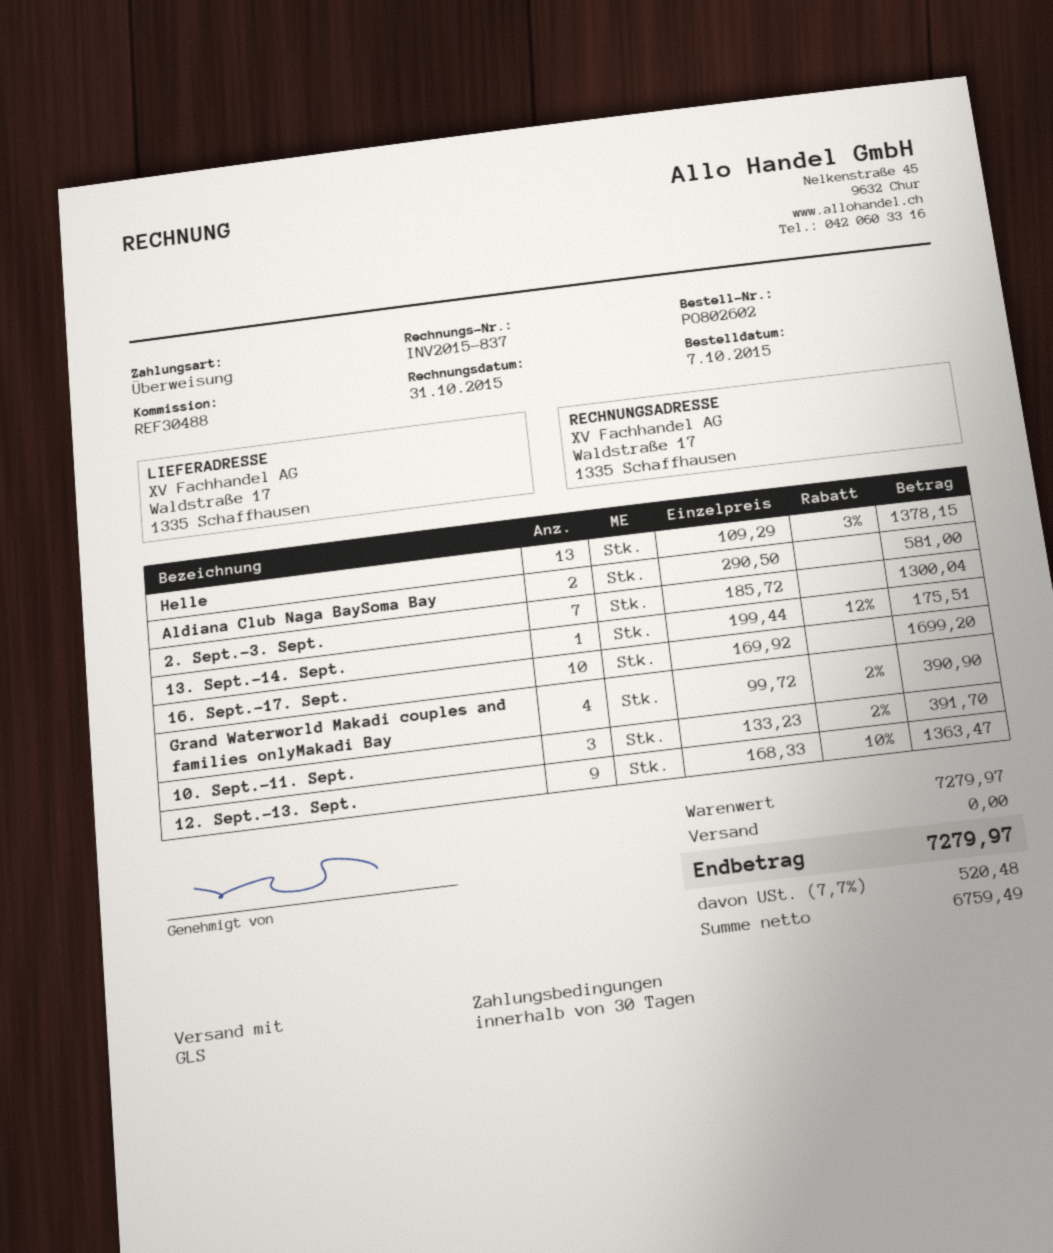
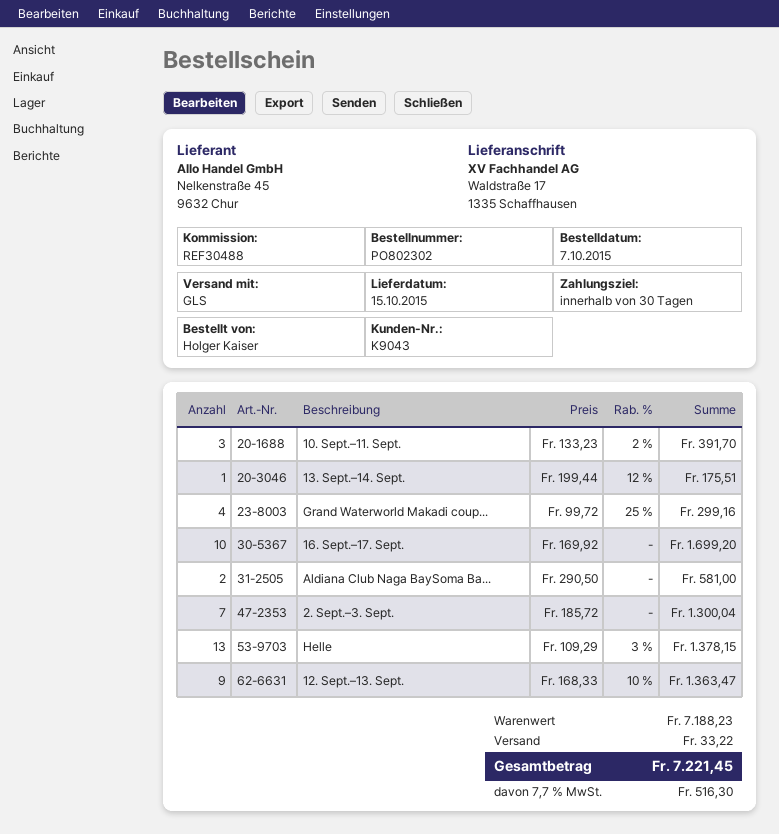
order number: PO802602 -> PO802302
Grand Waterworld Makadi couples and families onlyMakadi Bay: 4 x 99.72 - 2% = 390.90 -> 4 x 99.72 - 25% = 299.16
subtotal: 7279.97 -> 7188.23
shipping: 0.00 -> 33.22
tax: 7.7% = 520.48 -> 7.7% = 516.30
total: 7279.97 -> 7221.45

